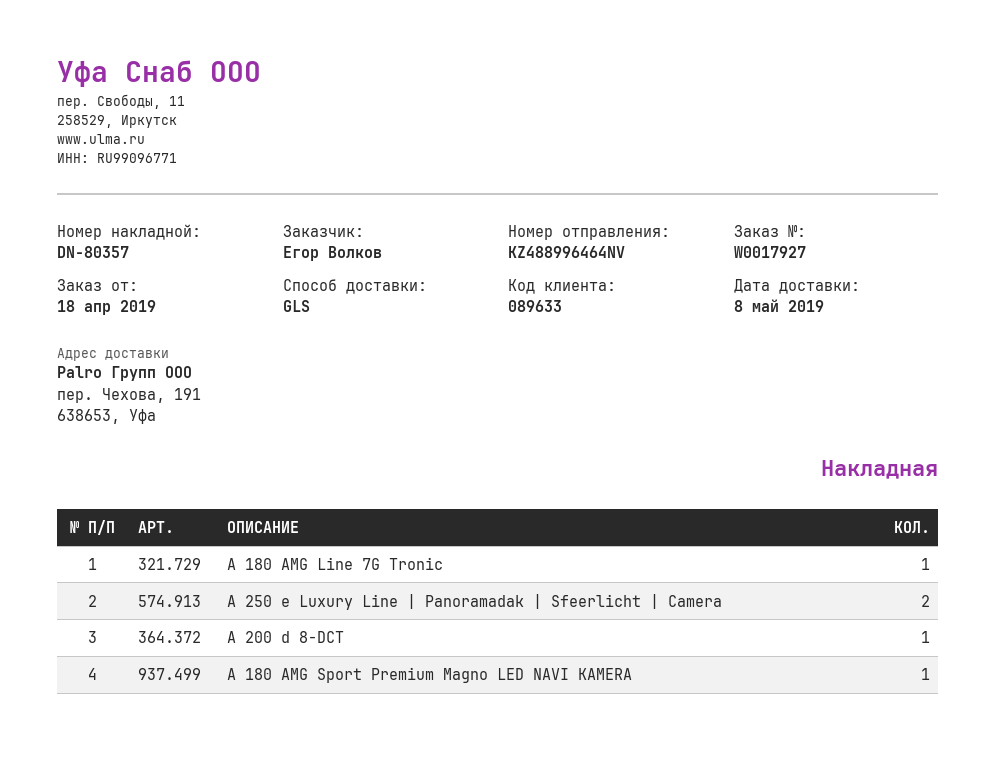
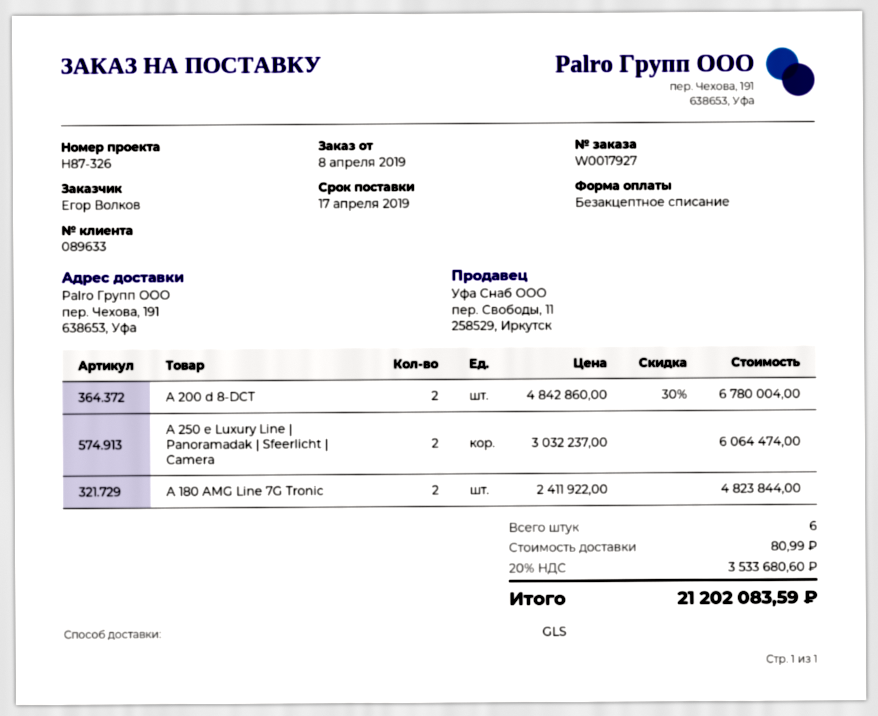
order date: 2019-04-18 -> 2019-04-08
delivery date: 2019-05-08 -> 2019-04-17
A 180 AMG Line 7G Tronic: 1 -> 2
A 200 d 8-DCT: 1 -> 2
A 180 AMG Sport Premium Magno LED NAVI KAMERA: 1 -> none

